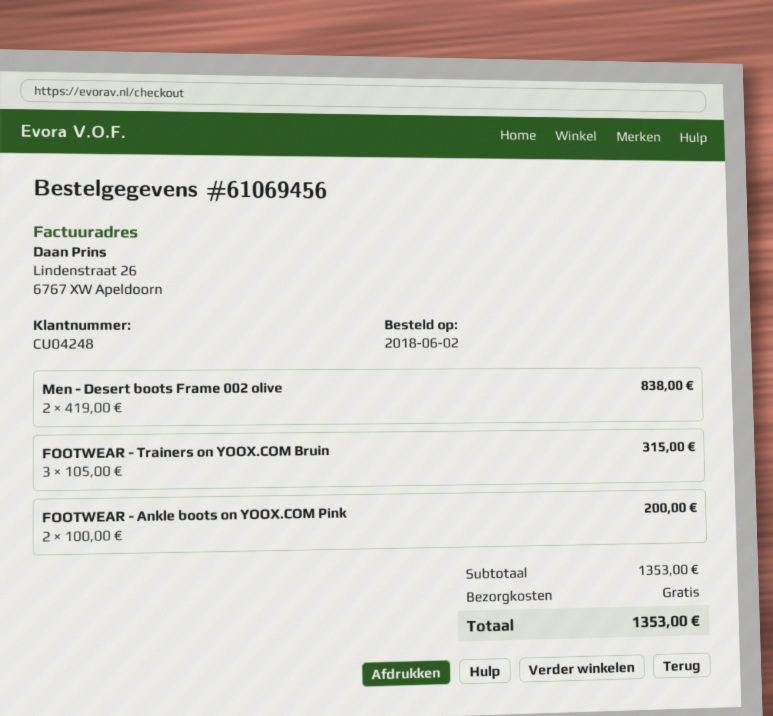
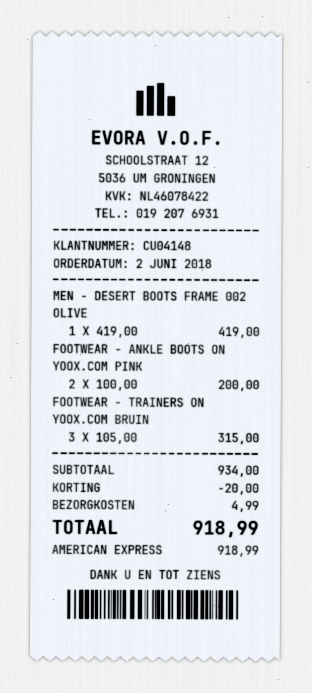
customer number: CU04248 -> CU04148
Men - Desert boots Frame 002 olive: 2 x 419.00 = 838.00 -> 1 x 419.00 = 419.00
subtotal: 1353.00 -> 934.00
discount: none -> 20.00
shipping: 0.00 -> 4.99
total: 1353.00 -> 918.99

